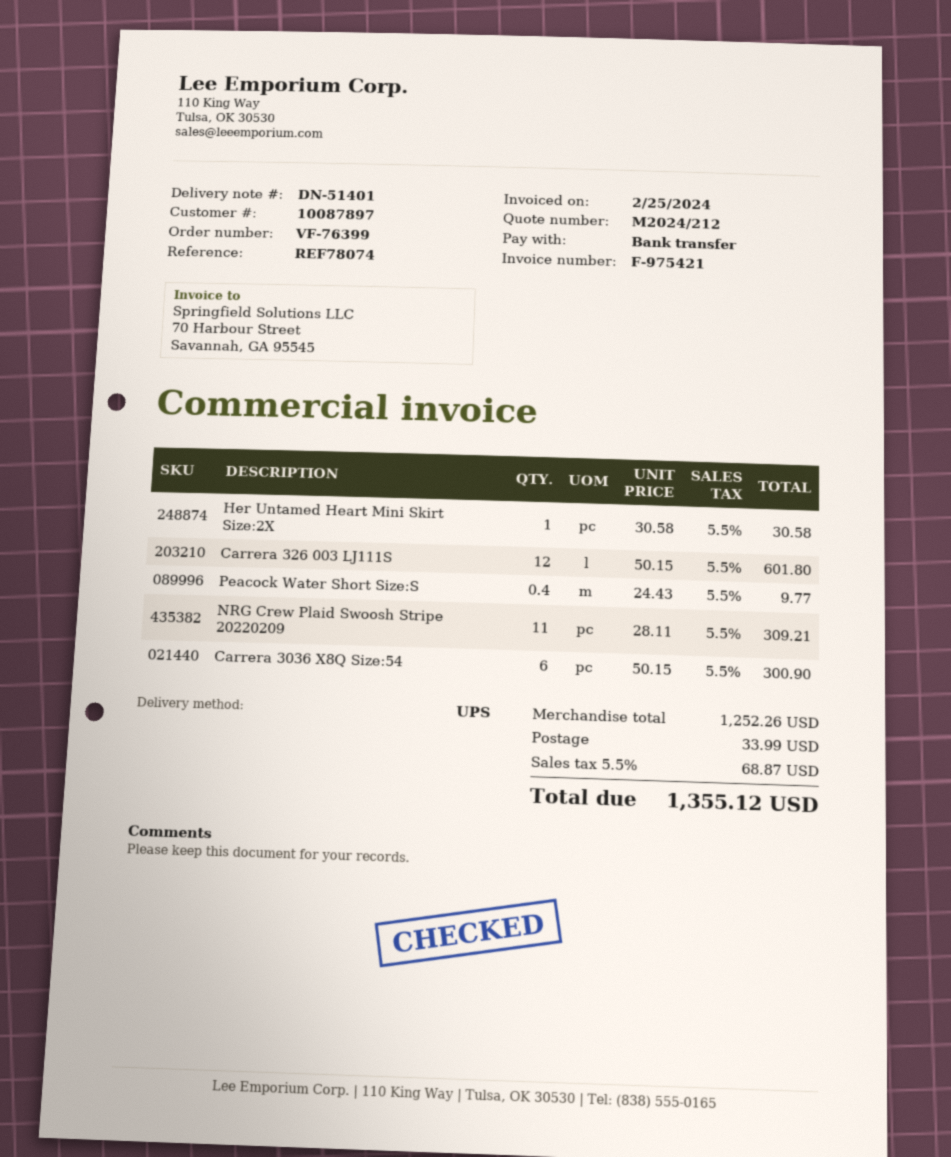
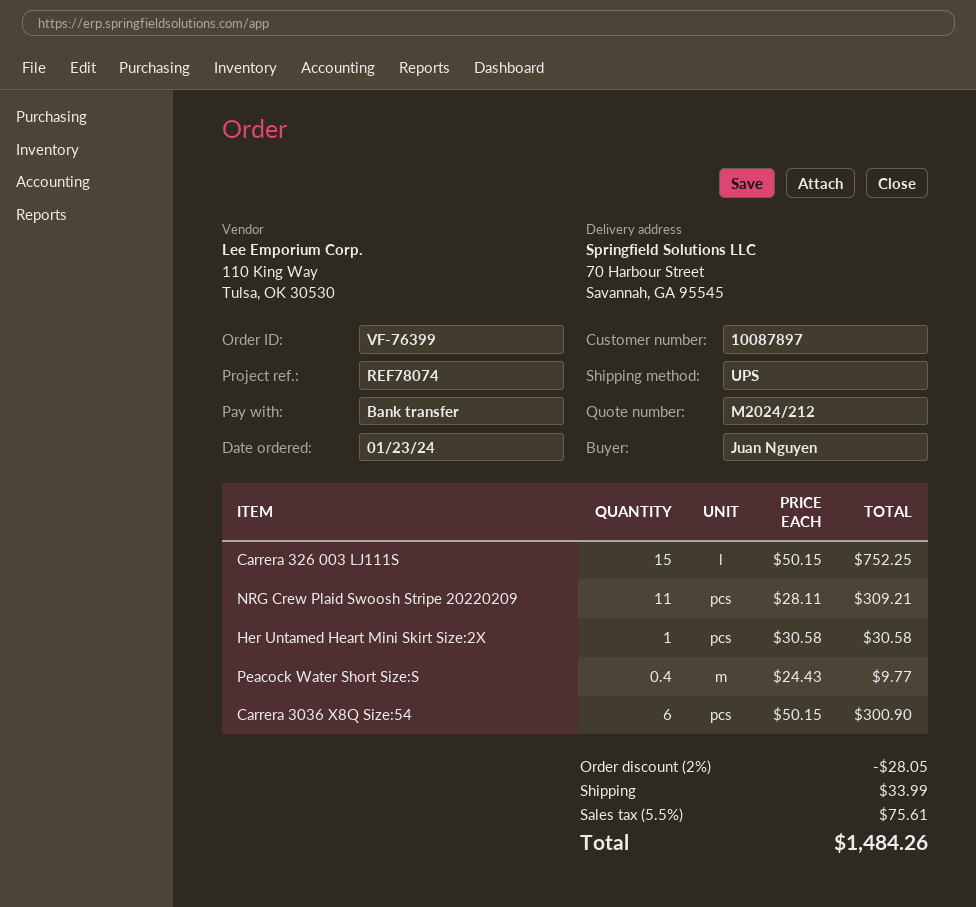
Carrera 326 003 LJ111S: 12 x 50.15 = 601.80 -> 15 x 50.15 = 752.25
discount: none -> 2% = 28.05
tax: 5.5% = 68.87 -> 5.5% = 75.61
total: 1355.12 -> 1484.26

